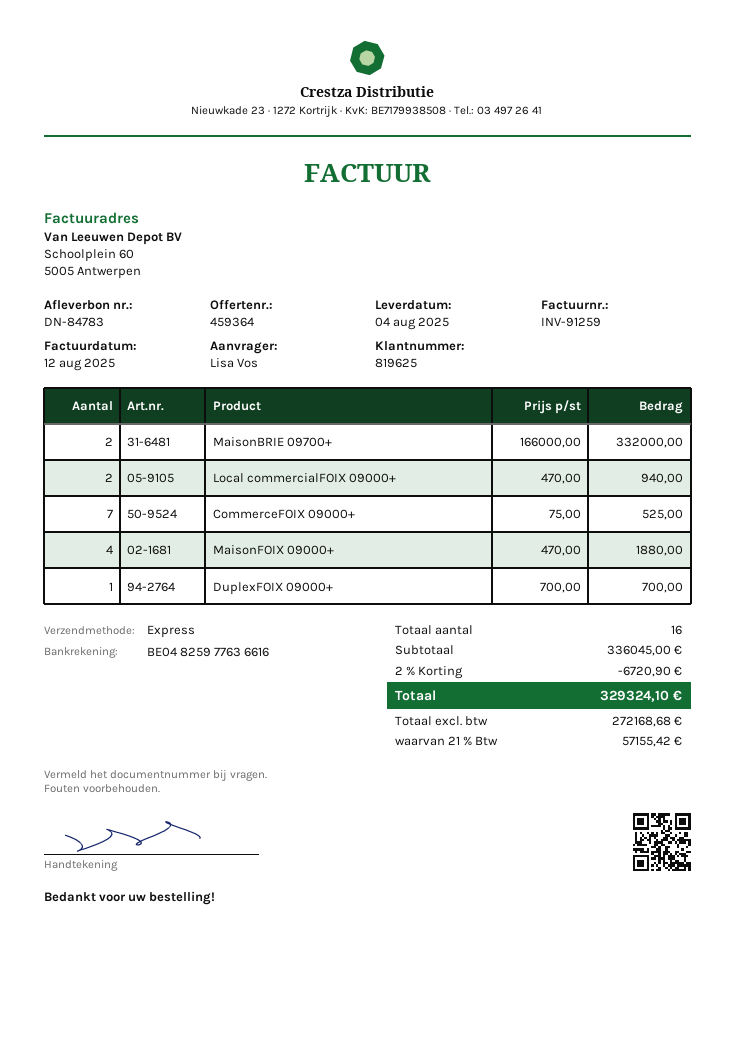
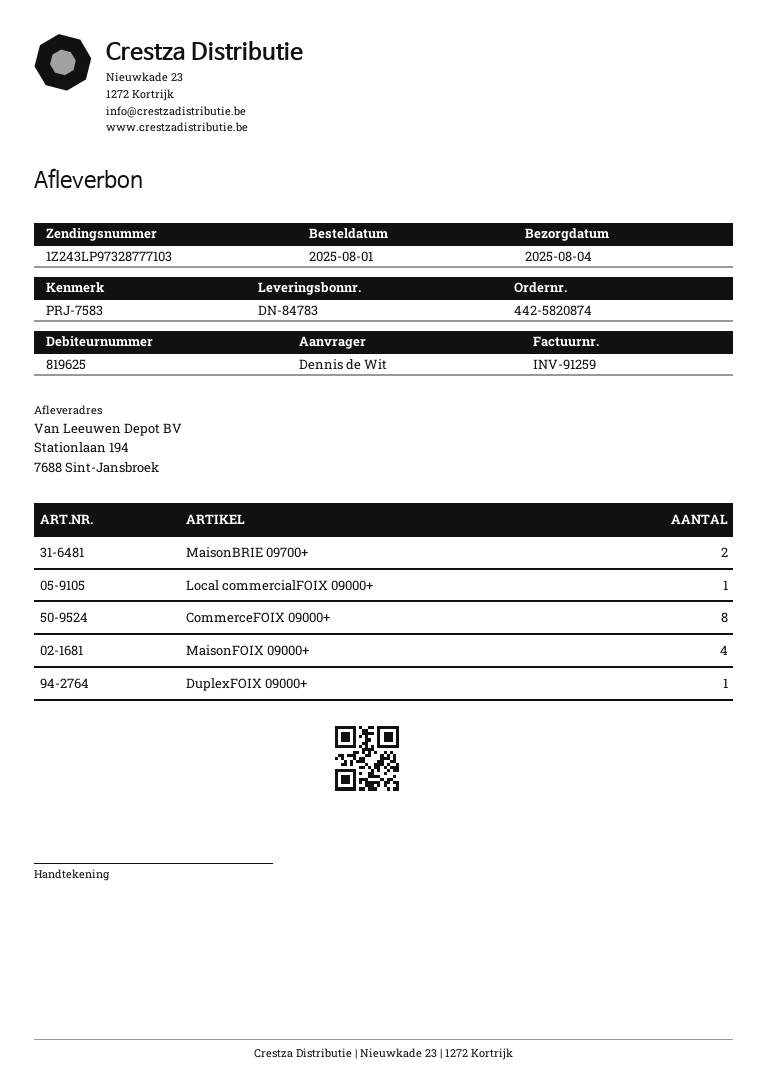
ordered by: Lisa Vos -> Dennis de Wit
Local commercialFOIX 09000+: 2 -> 1
CommerceFOIX 09000+: 7 -> 8

